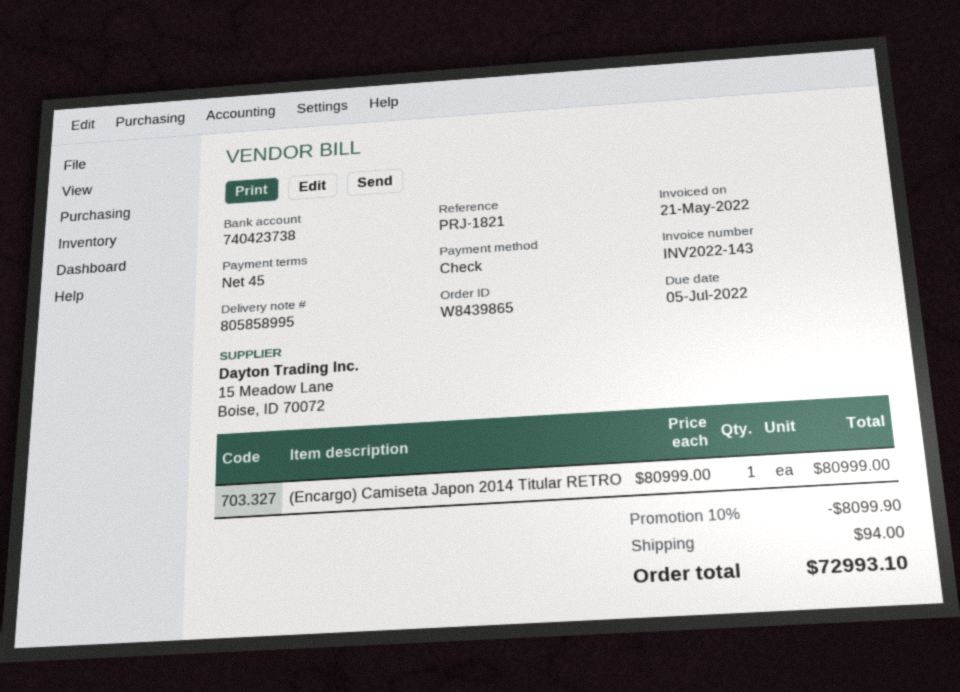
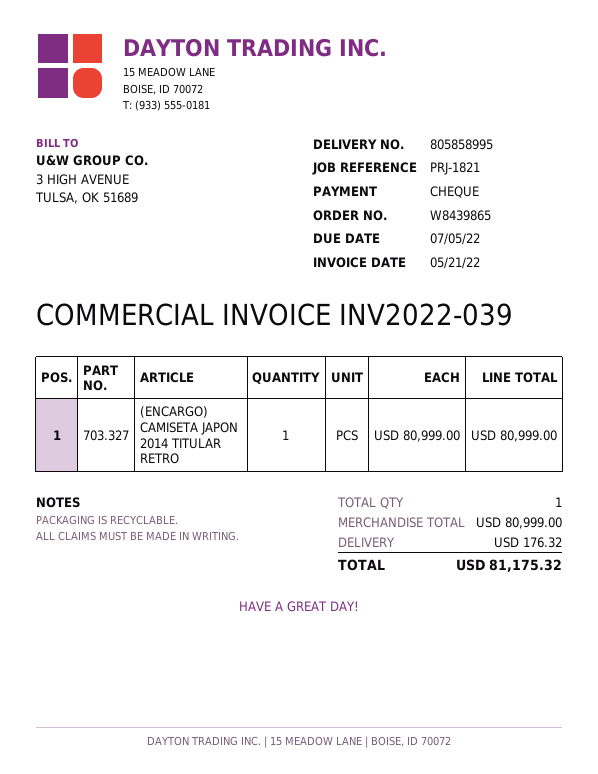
invoice number: INV2022-143 -> INV2022-039
discount: 10% = 8099.90 -> none
shipping: 94.00 -> 176.32
total: 72993.10 -> 81175.32

